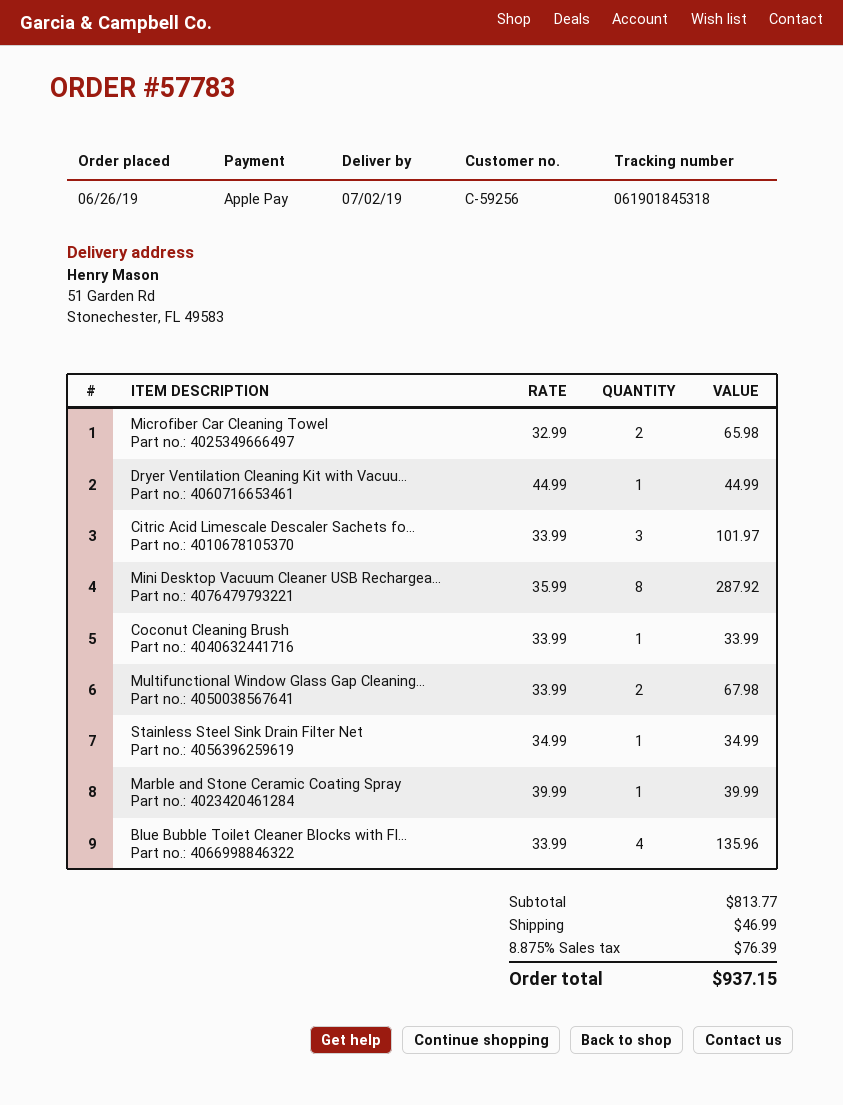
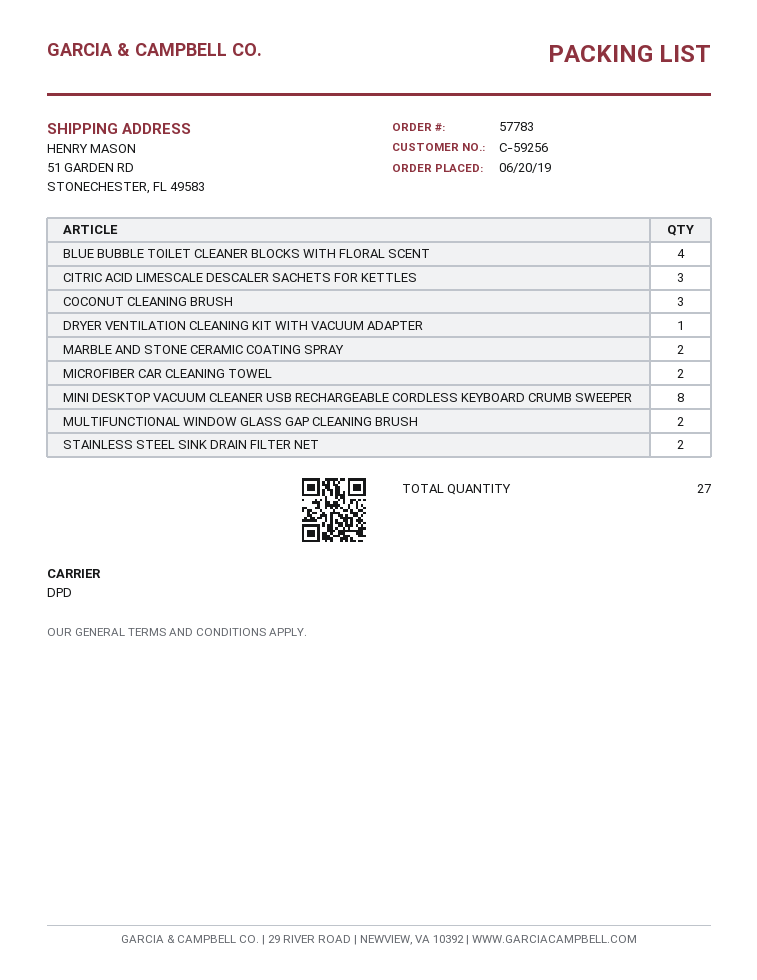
order date: 2019-06-26 -> 2019-06-20
Coconut Cleaning Brush: 1 -> 3
Stainless Steel Sink Drain Filter Net: 1 -> 2
Marble and Stone Ceramic Coating Spray: 1 -> 2

